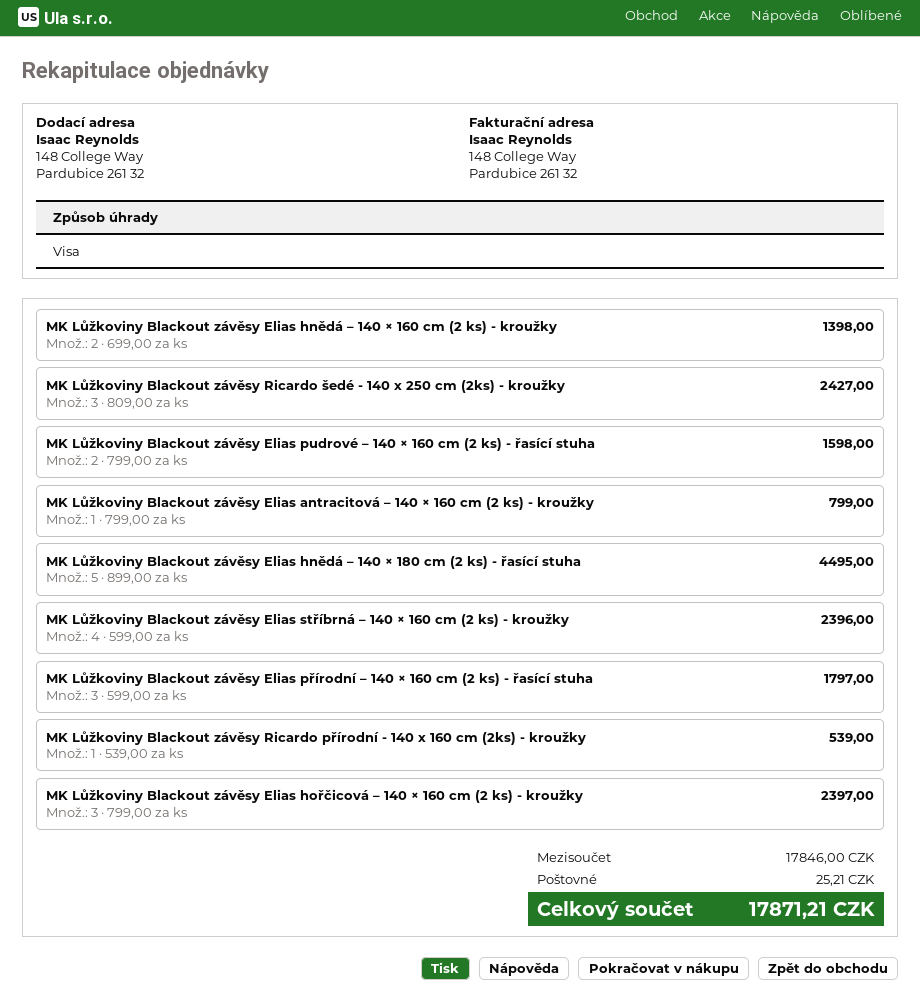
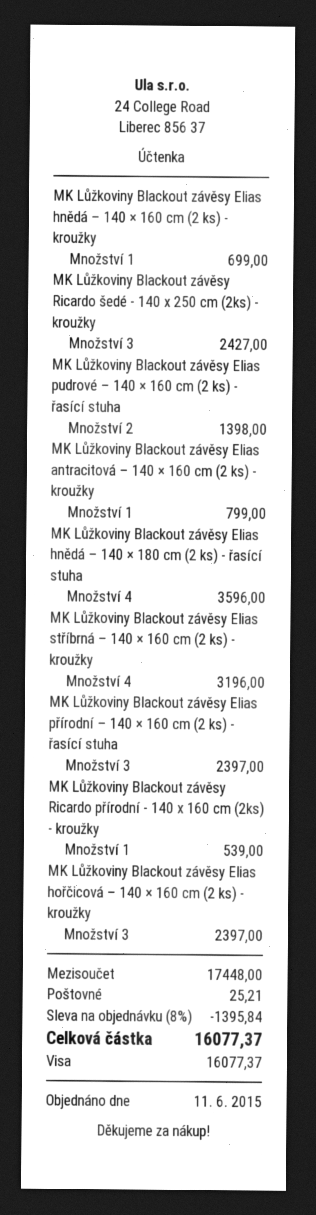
MK Lůžkoviny Blackout závěsy Elias hnědá – 140 × 160 cm (2 ks) - kroužky: 2 for 1398.00 -> 1 for 699.00
MK Lůžkoviny Blackout závěsy Elias pudrové – 140 × 160 cm (2 ks) - řasící stuha: 2 for 1598.00 -> 2 for 1398.00
MK Lůžkoviny Blackout závěsy Elias hnědá – 140 × 180 cm (2 ks) - řasící stuha: 5 for 4495.00 -> 4 for 3596.00
MK Lůžkoviny Blackout závěsy Elias stříbrná – 140 × 160 cm (2 ks) - kroužky: 4 for 2396.00 -> 4 for 3196.00
MK Lůžkoviny Blackout závěsy Elias přírodní – 140 × 160 cm (2 ks) - řasící stuha: 3 for 1797.00 -> 3 for 2397.00
subtotal: 17846.00 -> 17448.00
discount: none -> 8% = 1395.84
total: 17871.21 -> 16077.37

